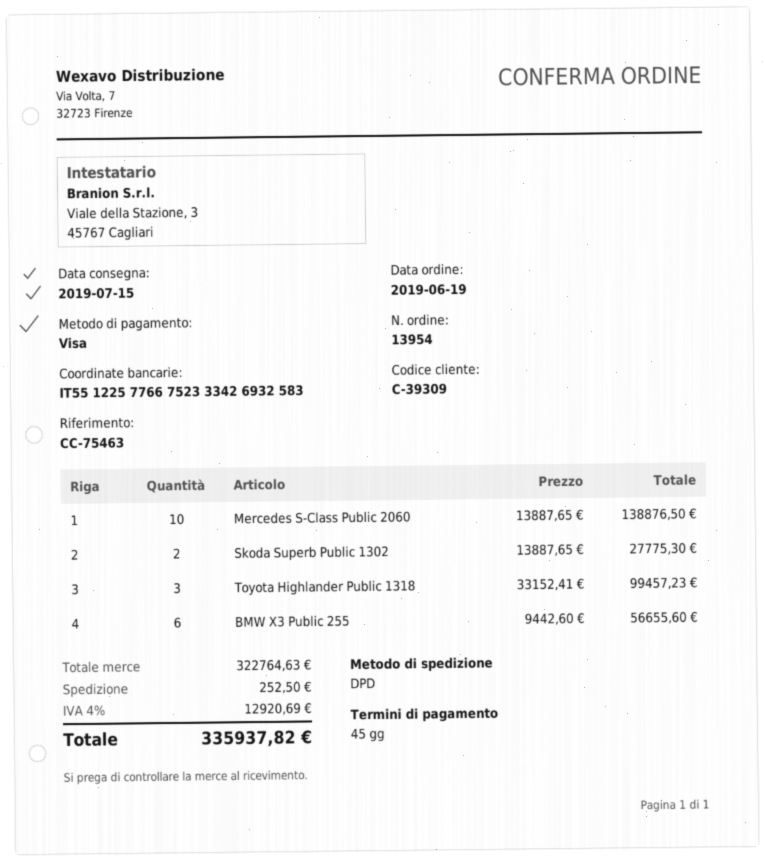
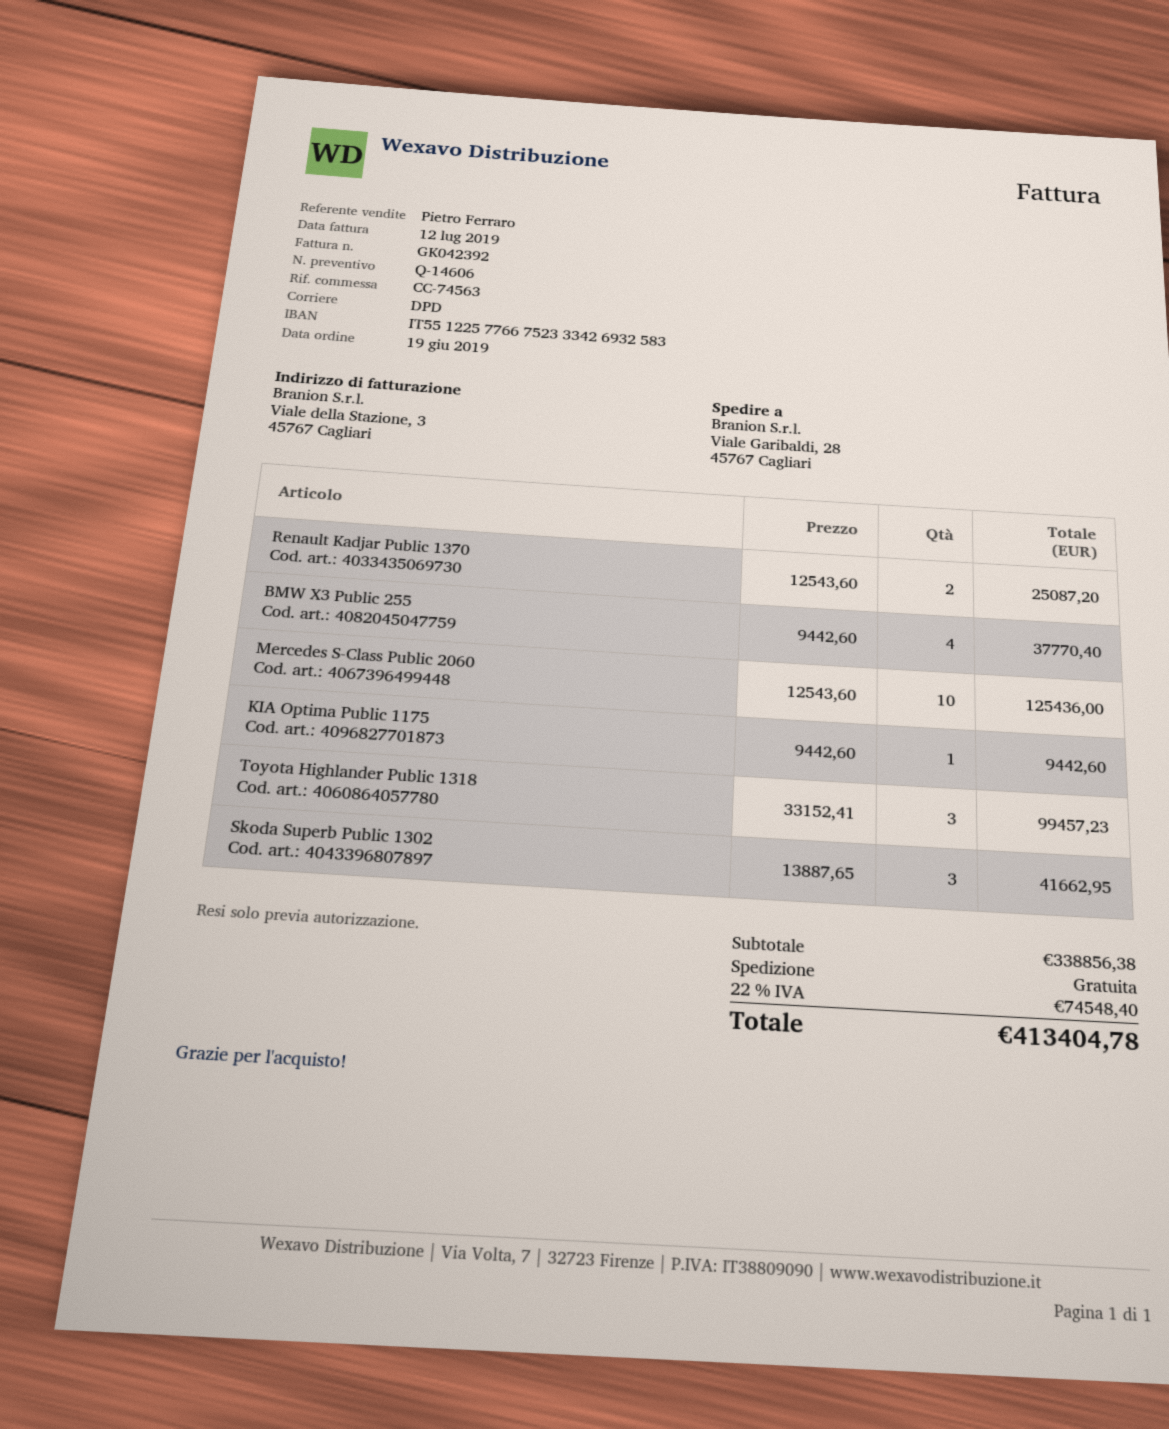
reference: CC-75463 -> CC-74563
Mercedes S-Class Public 2060: 10 x 13887.65 = 138876.50 -> 10 x 12543.60 = 125436.00
Skoda Superb Public 1302: 2 x 13887.65 = 27775.30 -> 3 x 13887.65 = 41662.95
BMW X3 Public 255: 6 x 9442.60 = 56655.60 -> 4 x 9442.60 = 37770.40
Renault Kadjar Public 1370: none -> 2 x 12543.60 = 25087.20
KIA Optima Public 1175: none -> 1 x 9442.60 = 9442.60
subtotal: 322764.63 -> 338856.38
shipping: 252.50 -> 0.00
tax: 4% = 12920.69 -> 22% = 74548.40
total: 335937.82 -> 413404.78

